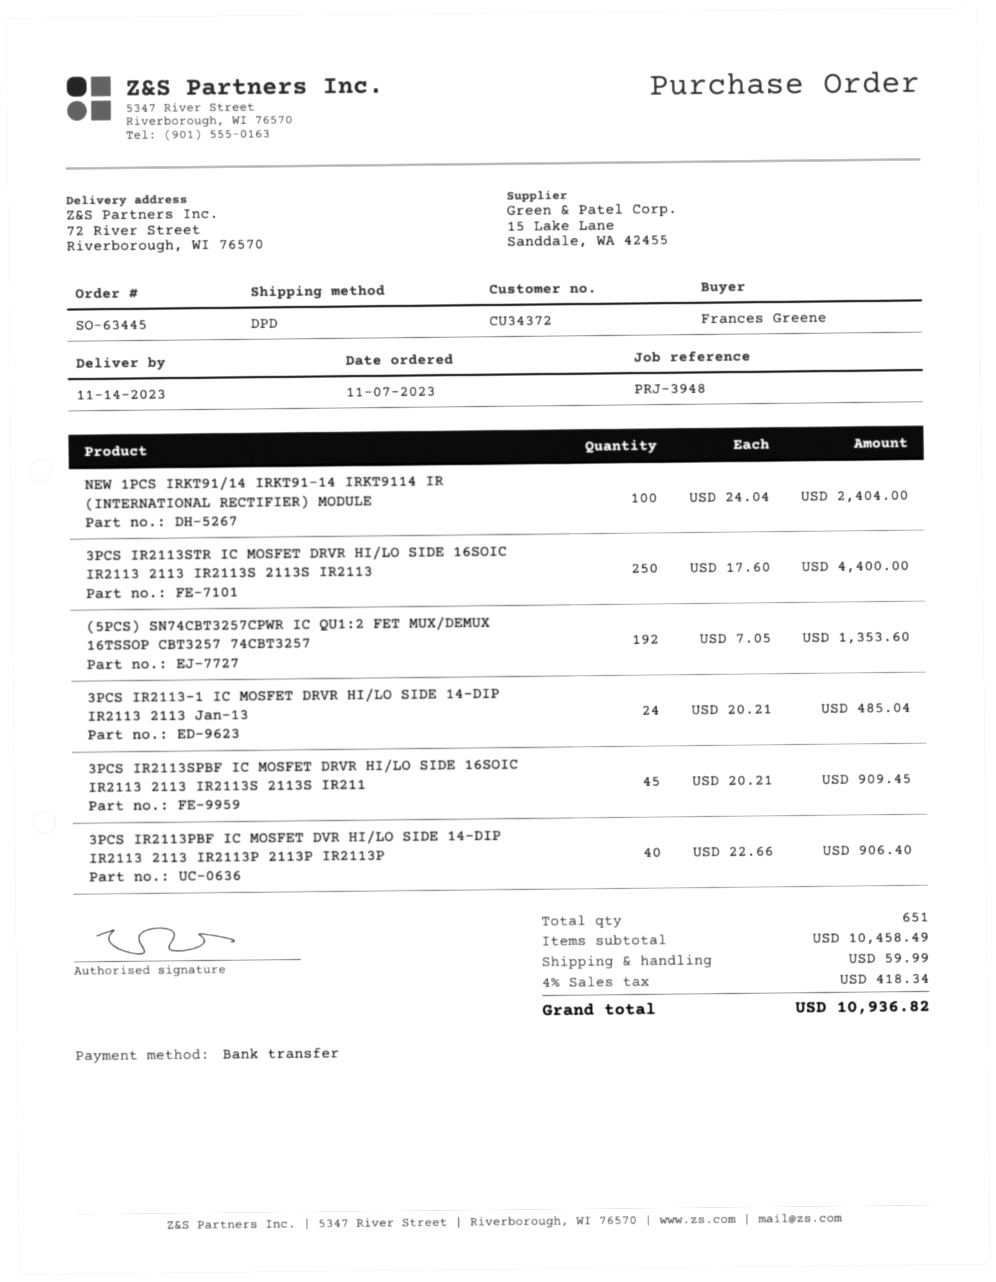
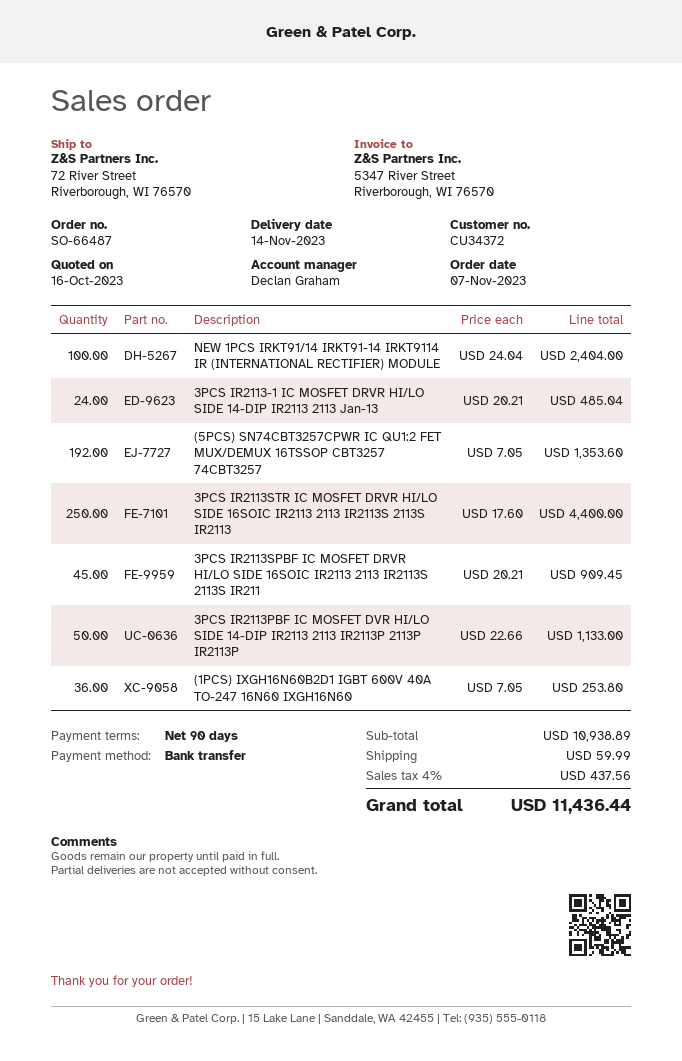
order number: SO-63445 -> SO-66487
3PCS IR2113PBF IC MOSFET DVR HI/LO SIDE 14-DIP IR2113 2113 IR2113P 2113P IR2113P: 40 x 22.66 = 906.40 -> 50 x 22.66 = 1133.00
(1PCS) IXGH16N60B2D1 IGBT 600V 40A TO-247 16N60 IXGH16N60: none -> 36 x 7.05 = 253.80
subtotal: 10458.49 -> 10938.89
tax: 4% = 418.34 -> 4% = 437.56
total: 10936.82 -> 11436.44

